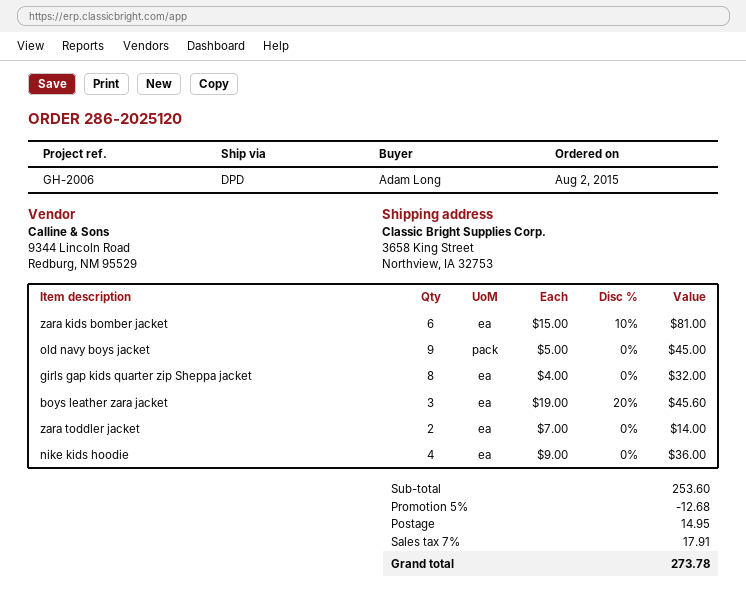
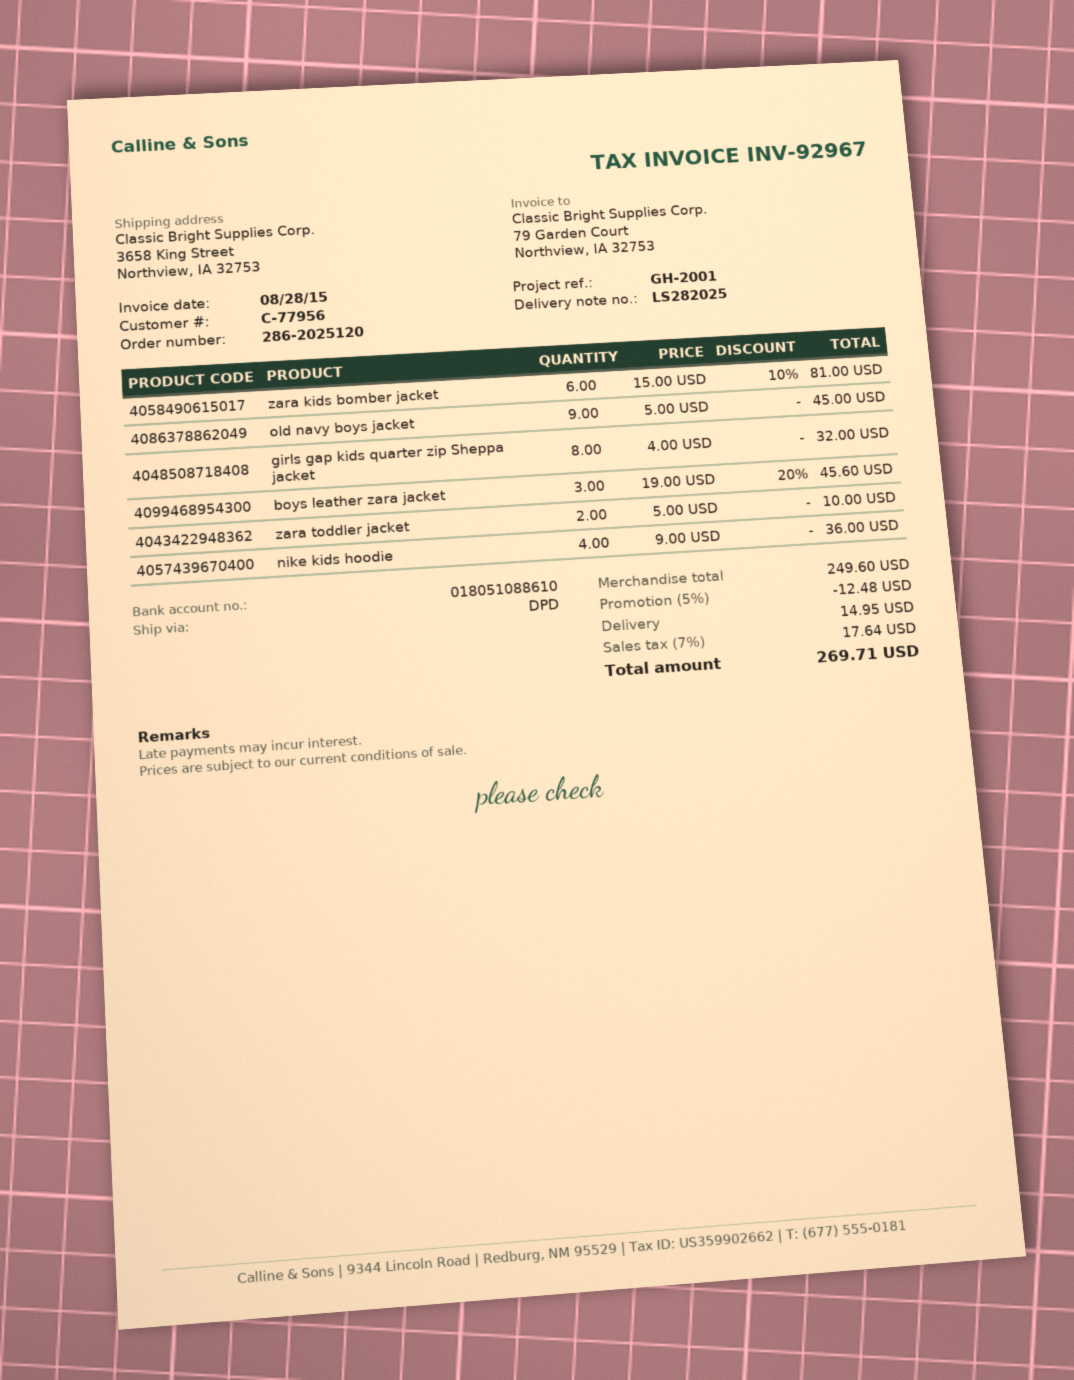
reference: GH-2006 -> GH-2001
zara toddler jacket: 2 x 7.00 = 14.00 -> 2 x 5.00 = 10.00
subtotal: 253.60 -> 249.60
discount: 5% = 12.68 -> 5% = 12.48
tax: 7% = 17.91 -> 7% = 17.64
total: 273.78 -> 269.71

